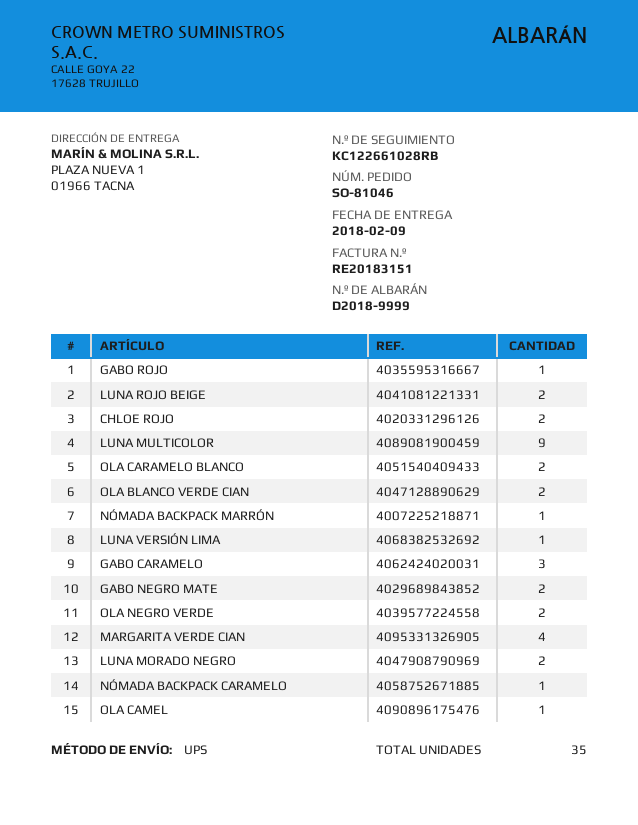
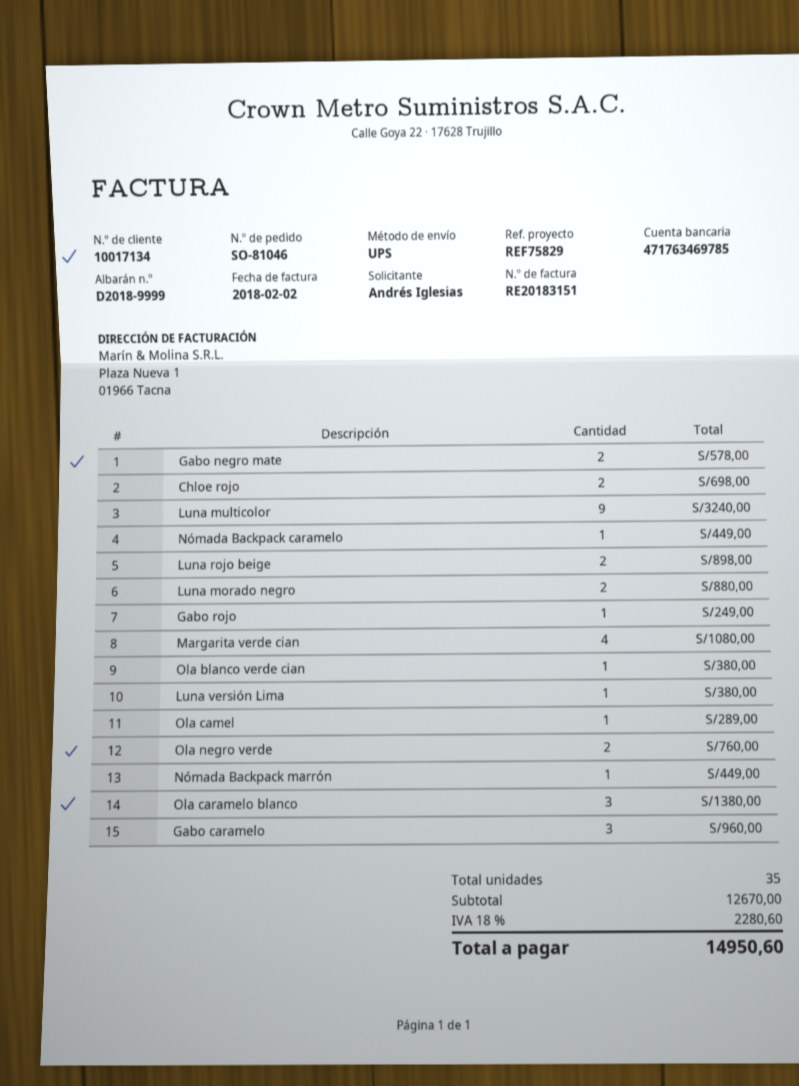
OLA CARAMELO BLANCO: 2 -> 3
OLA BLANCO VERDE CIAN: 2 -> 1

